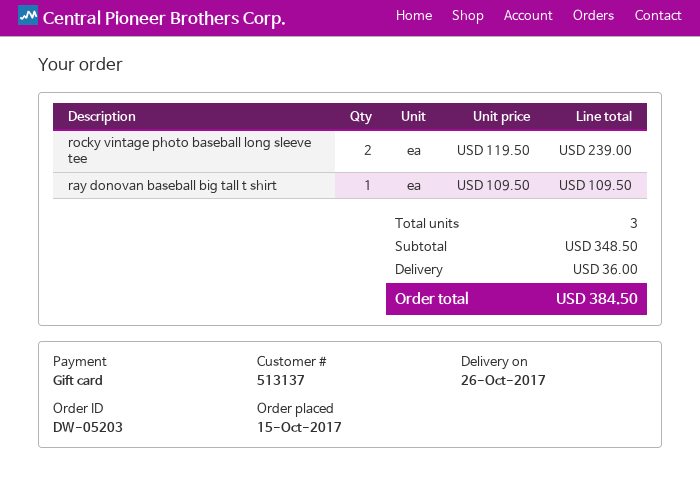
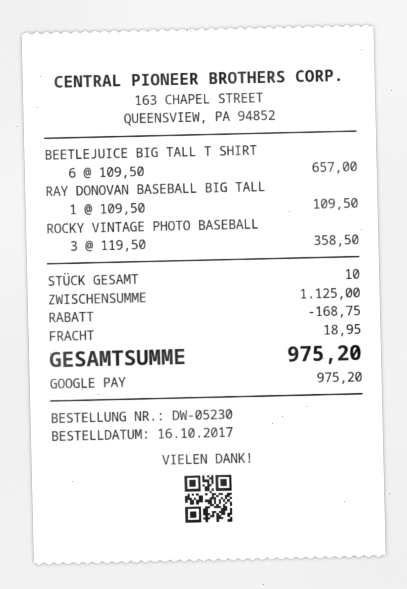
order number: DW-05203 -> DW-05230
order date: 2017-10-15 -> 2017-10-16
payment method: gift card -> Google Pay
rocky vintage photo baseball long sleeve tee: 2 x 119.50 = 239.00 -> 3 x 119.50 = 358.50
BEETLEJUICE BIG TALL T SHIRT: none -> 6 x 109.50 = 657.00
total quantity: 3 -> 10
subtotal: 348.50 -> 1125.00
discount: none -> 168.75
shipping: 36.00 -> 18.95
total: 384.50 -> 975.20

